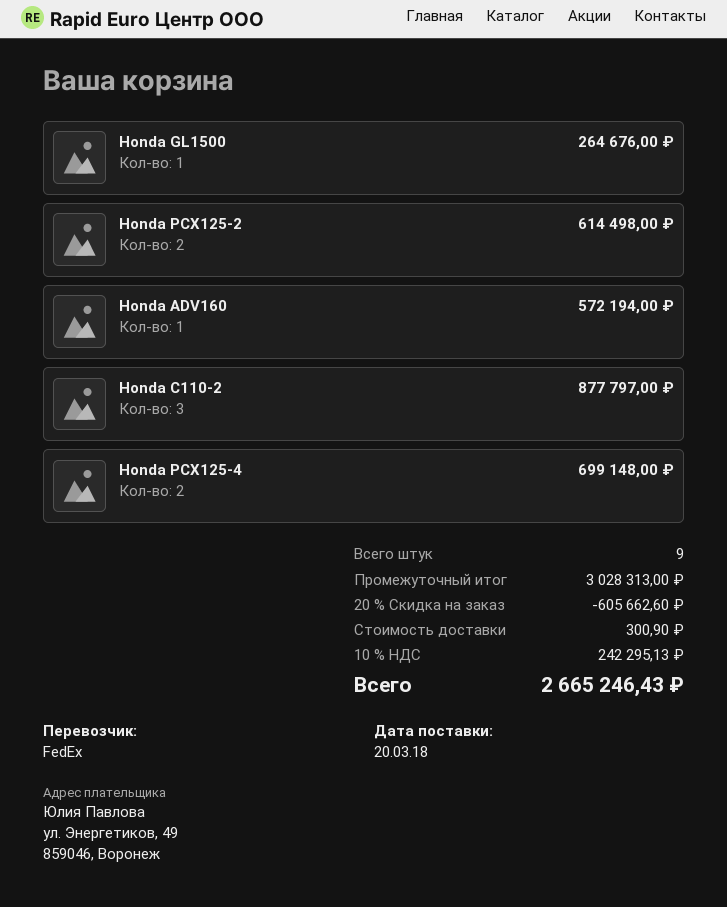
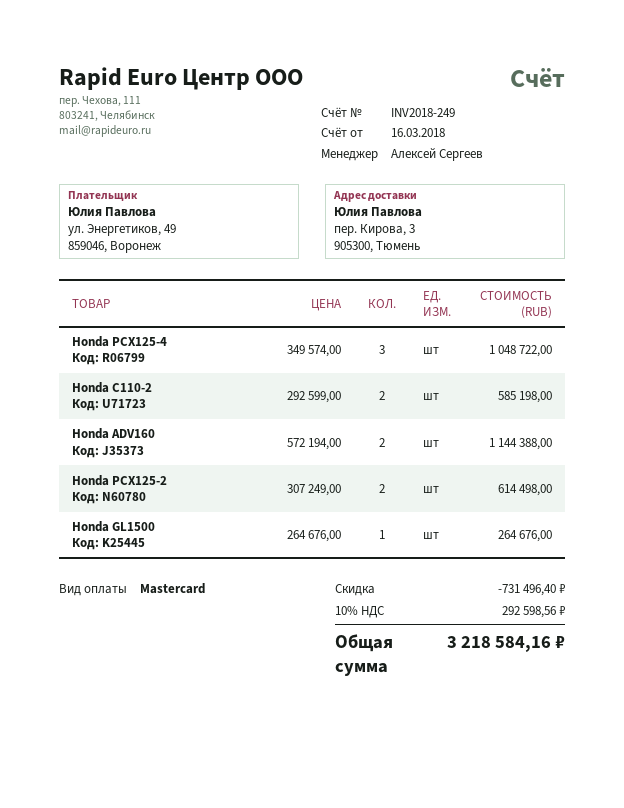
Honda ADV160: 1 for 572194.00 -> 2 for 1144388.00
Honda C110-2: 3 for 877797.00 -> 2 for 585198.00
Honda PCX125-4: 2 for 699148.00 -> 3 for 1048722.00
discount: 605662.60 -> 731496.40
shipping: 300.90 -> none
tax: 10% = 242295.13 -> 10% = 292598.56
total: 2665246.43 -> 3218584.16

